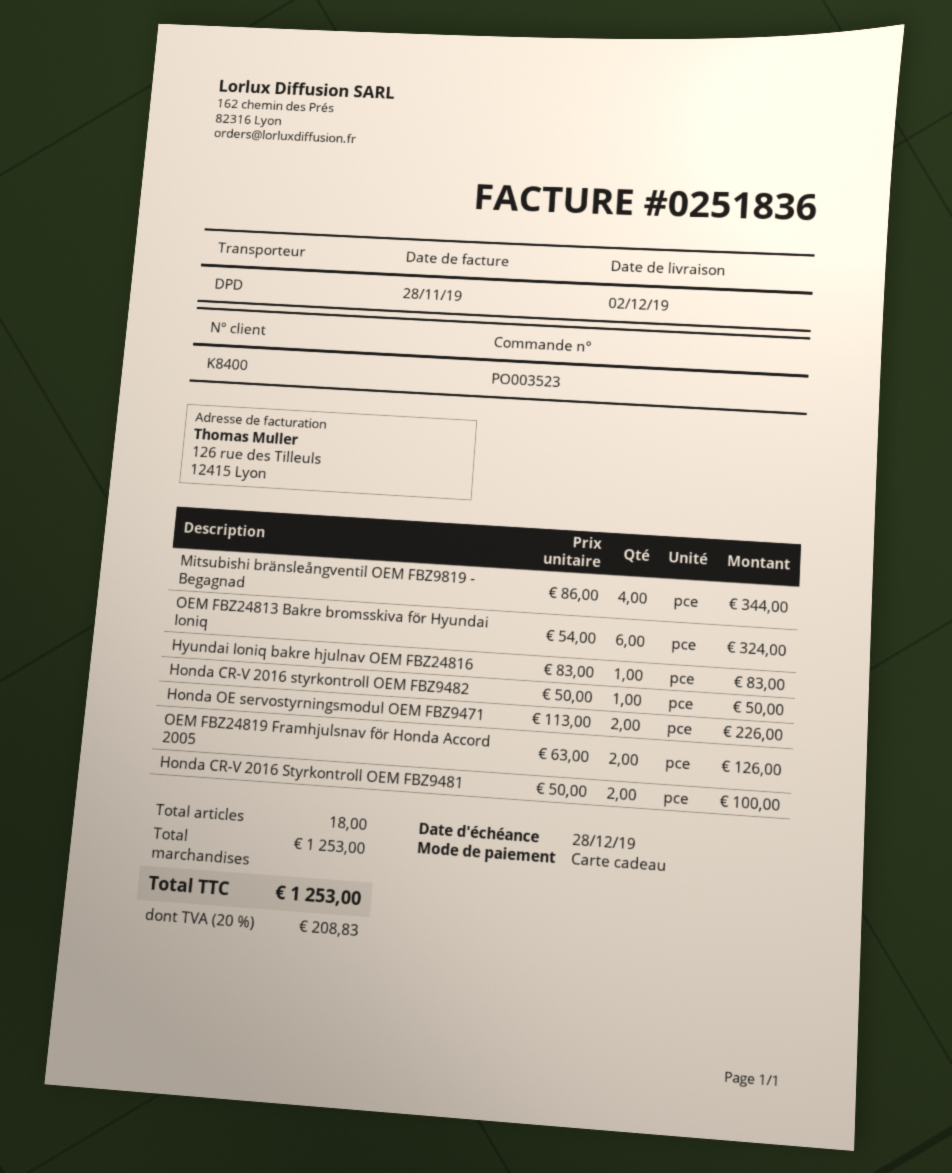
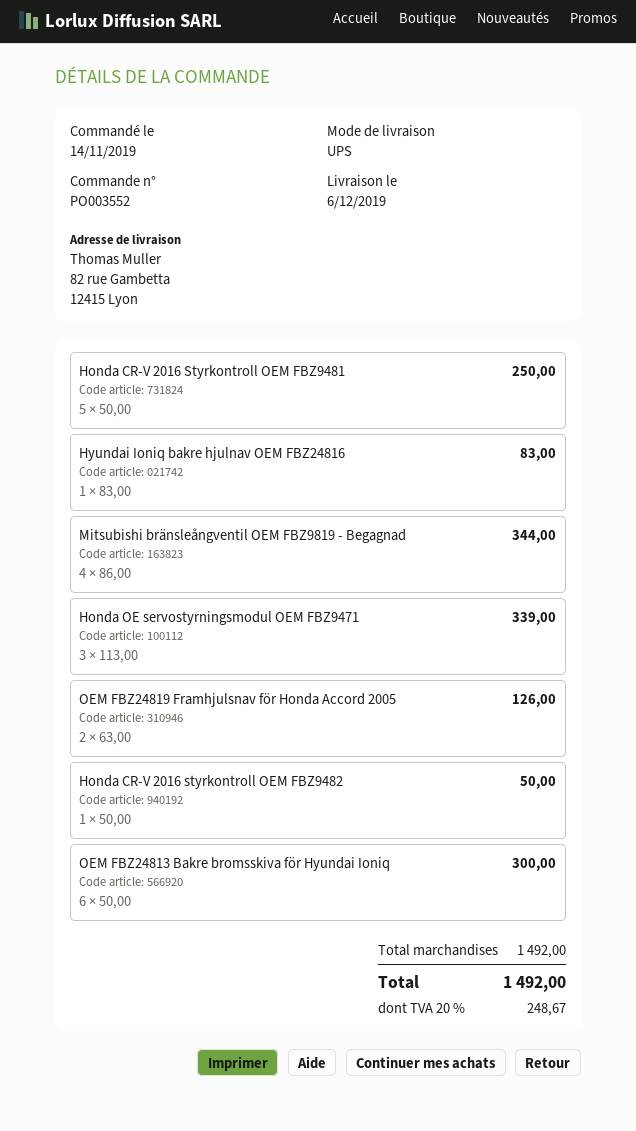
order number: PO003523 -> PO003552
delivery date: 2019-12-02 -> 2019-12-06
shipping method: DPD -> UPS
OEM FBZ24813 Bakre bromsskiva för Hyundai Ioniq: 6 x 54.00 = 324.00 -> 6 x 50.00 = 300.00
Honda OE servostyrningsmodul OEM FBZ9471: 2 x 113.00 = 226.00 -> 3 x 113.00 = 339.00
Honda CR-V 2016 Styrkontroll OEM FBZ9481: 2 x 50.00 = 100.00 -> 5 x 50.00 = 250.00
subtotal: 1253.00 -> 1492.00
tax: 20% = 208.83 -> 20% = 248.67
total: 1253.00 -> 1492.00

